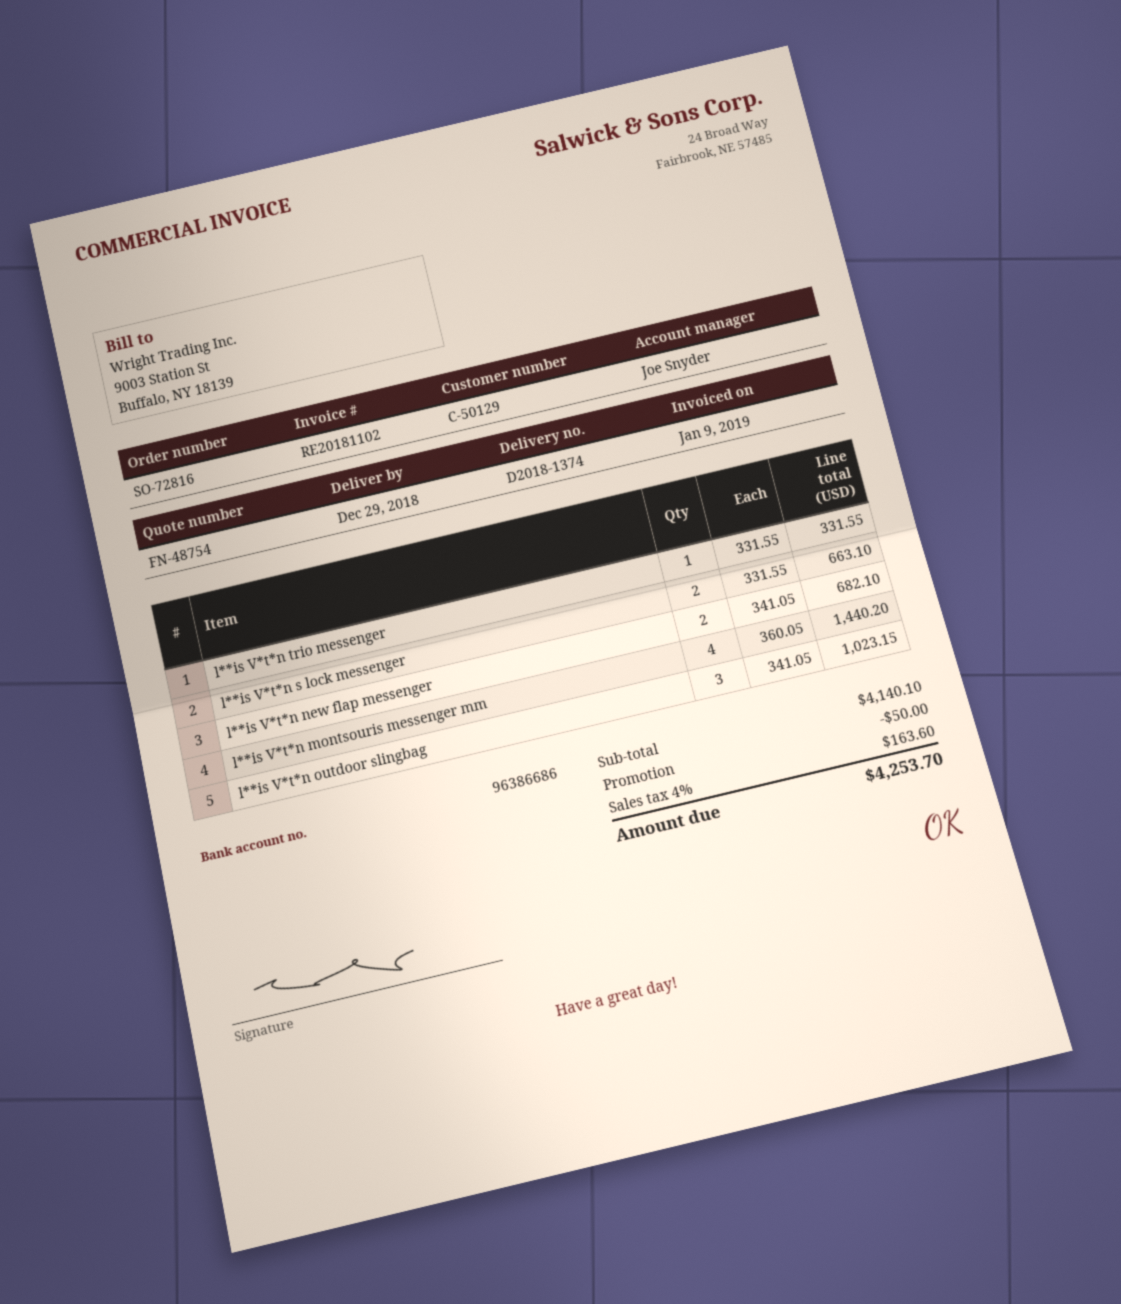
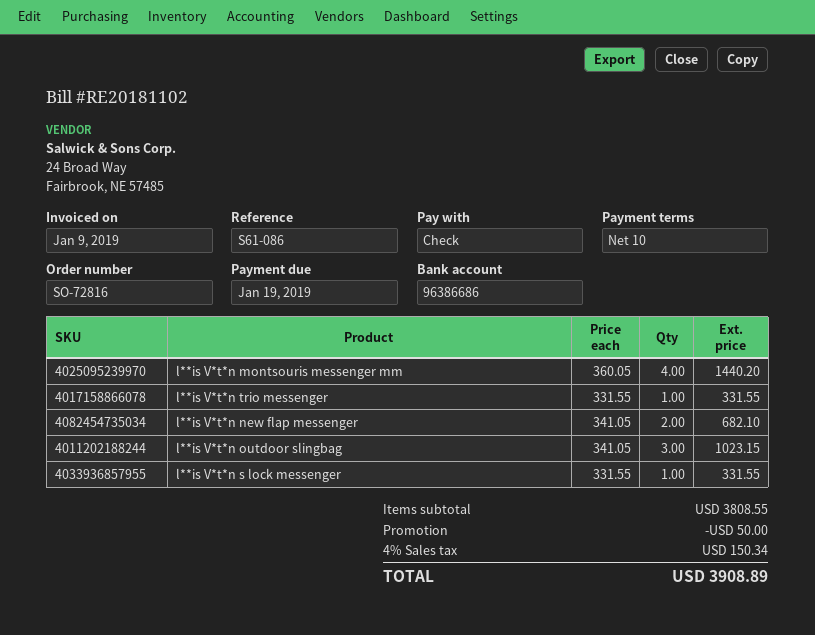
l**is V*t*n s lock messenger: 2 x 331.55 = 663.10 -> 1 x 331.55 = 331.55
subtotal: 4140.10 -> 3808.55
tax: 4% = 163.60 -> 4% = 150.34
total: 4253.70 -> 3908.89

